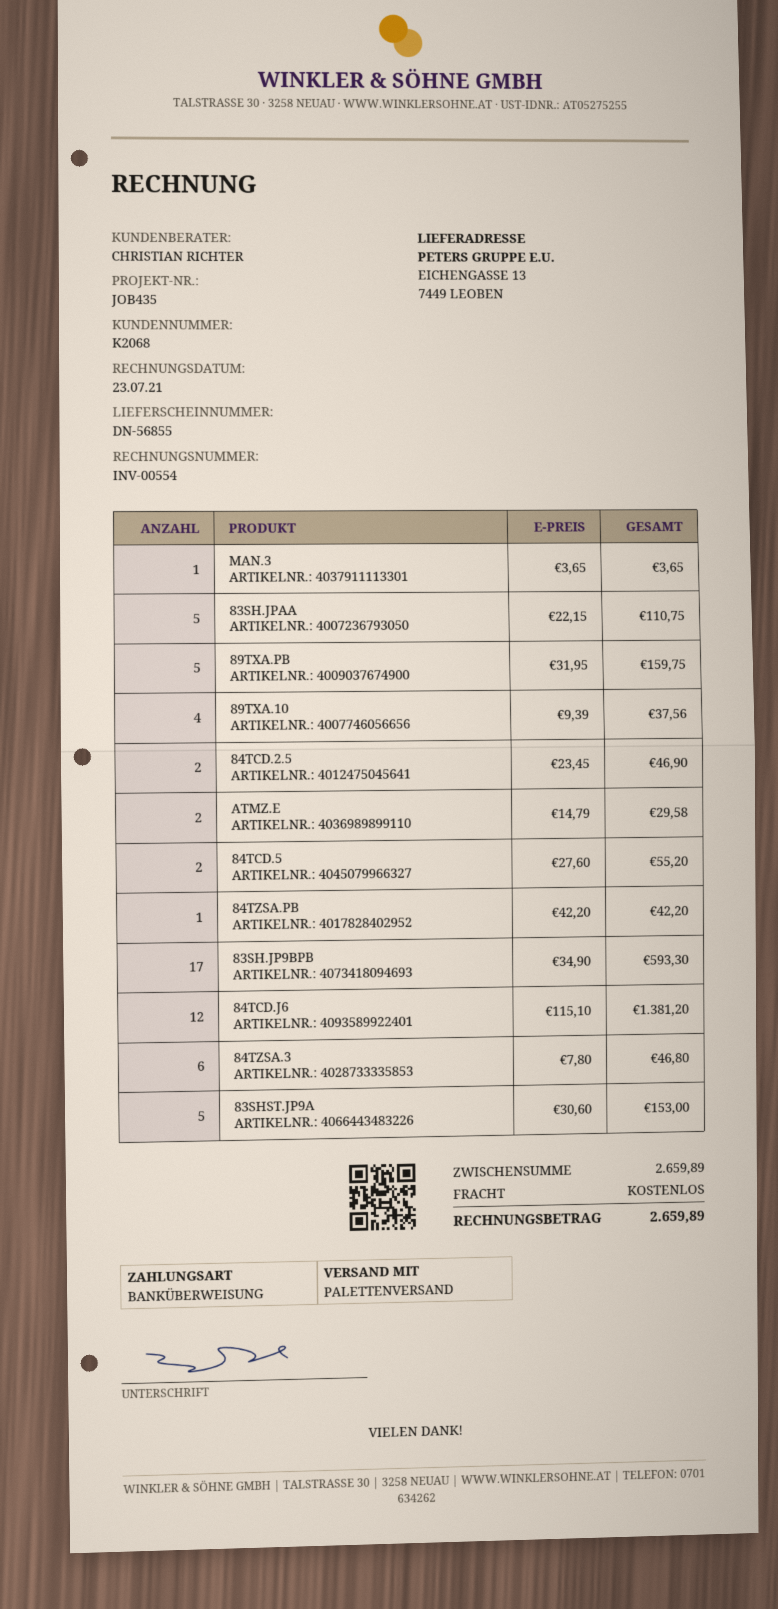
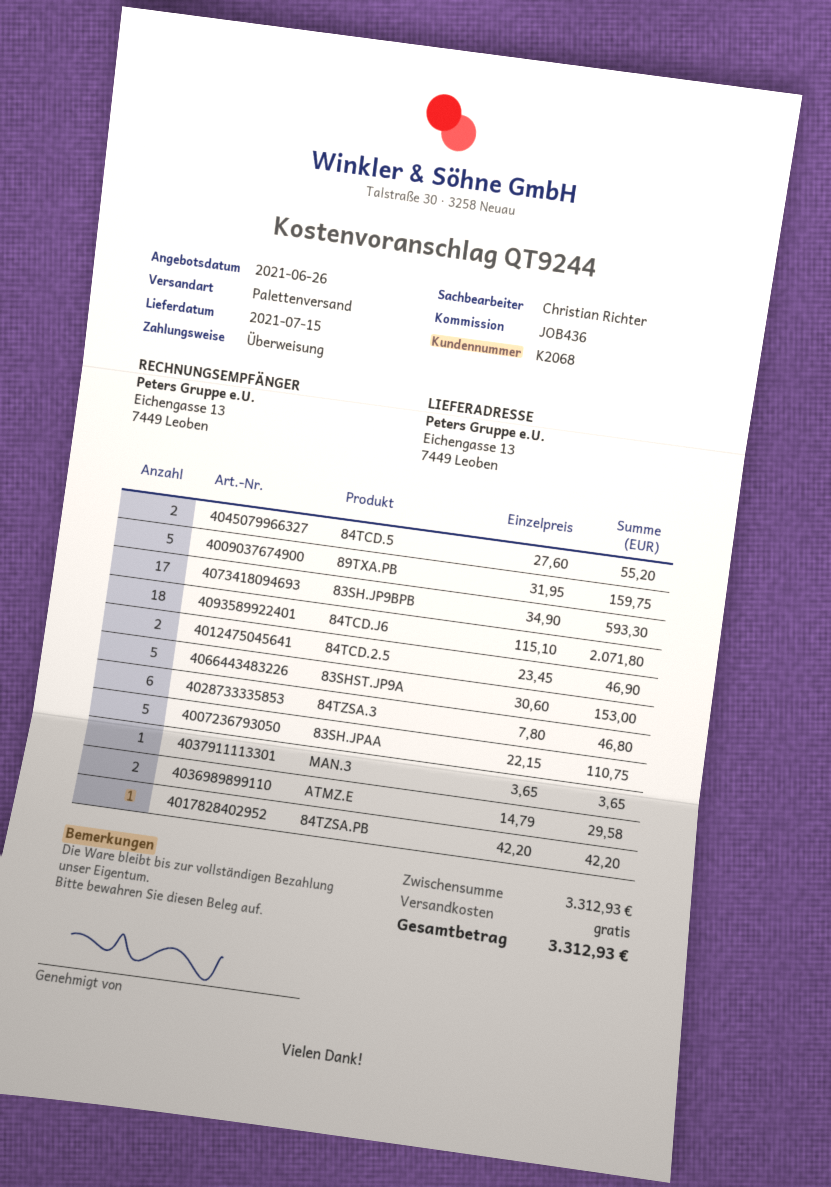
reference: JOB435 -> JOB436
89TXA.10: 4 x 9.39 = 37.56 -> none
84TCD.J6: 12 x 115.10 = 1381.20 -> 18 x 115.10 = 2071.80
subtotal: 2659.89 -> 3312.93
total: 2659.89 -> 3312.93

